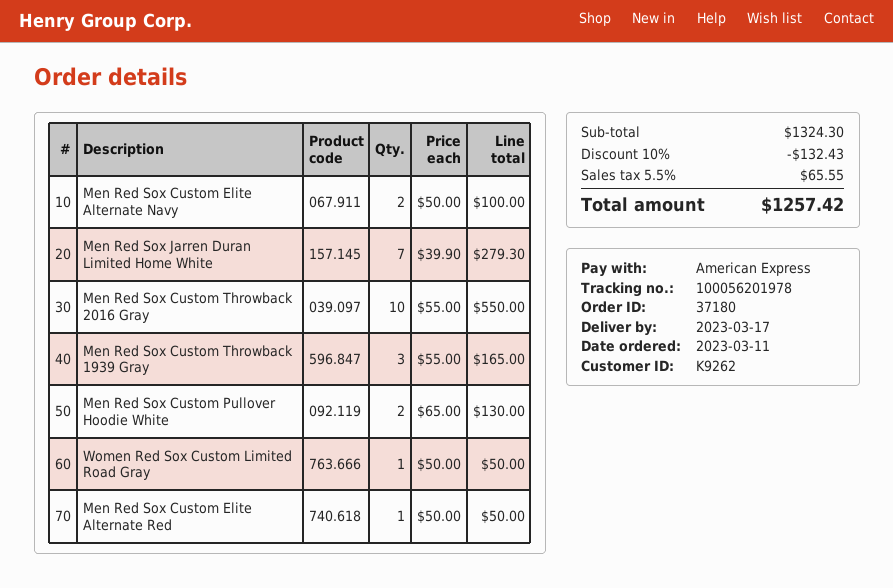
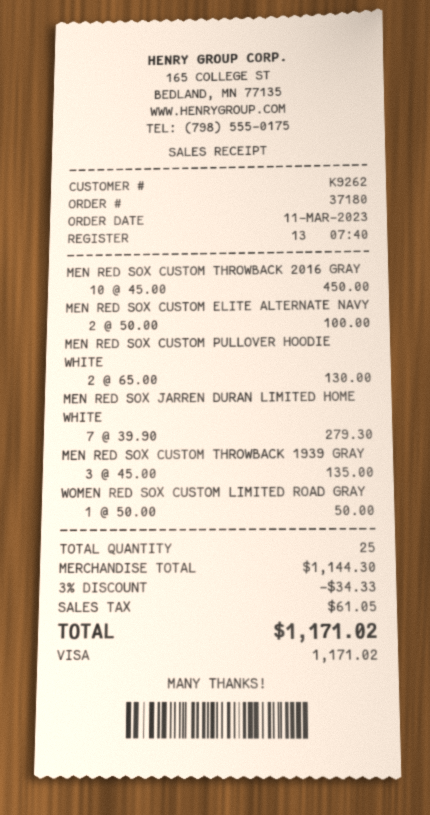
payment method: American Express -> Visa
Men Red Sox Custom Throwback 2016 Gray: 10 x 55.00 = 550.00 -> 10 x 45.00 = 450.00
Men Red Sox Custom Throwback 1939 Gray: 3 x 55.00 = 165.00 -> 3 x 45.00 = 135.00
Men Red Sox Custom Elite Alternate Red: 1 x 50.00 = 50.00 -> none
subtotal: 1324.30 -> 1144.30
discount: 10% = 132.43 -> 3% = 34.33
tax: 65.55 -> 61.05
total: 1257.42 -> 1171.02

